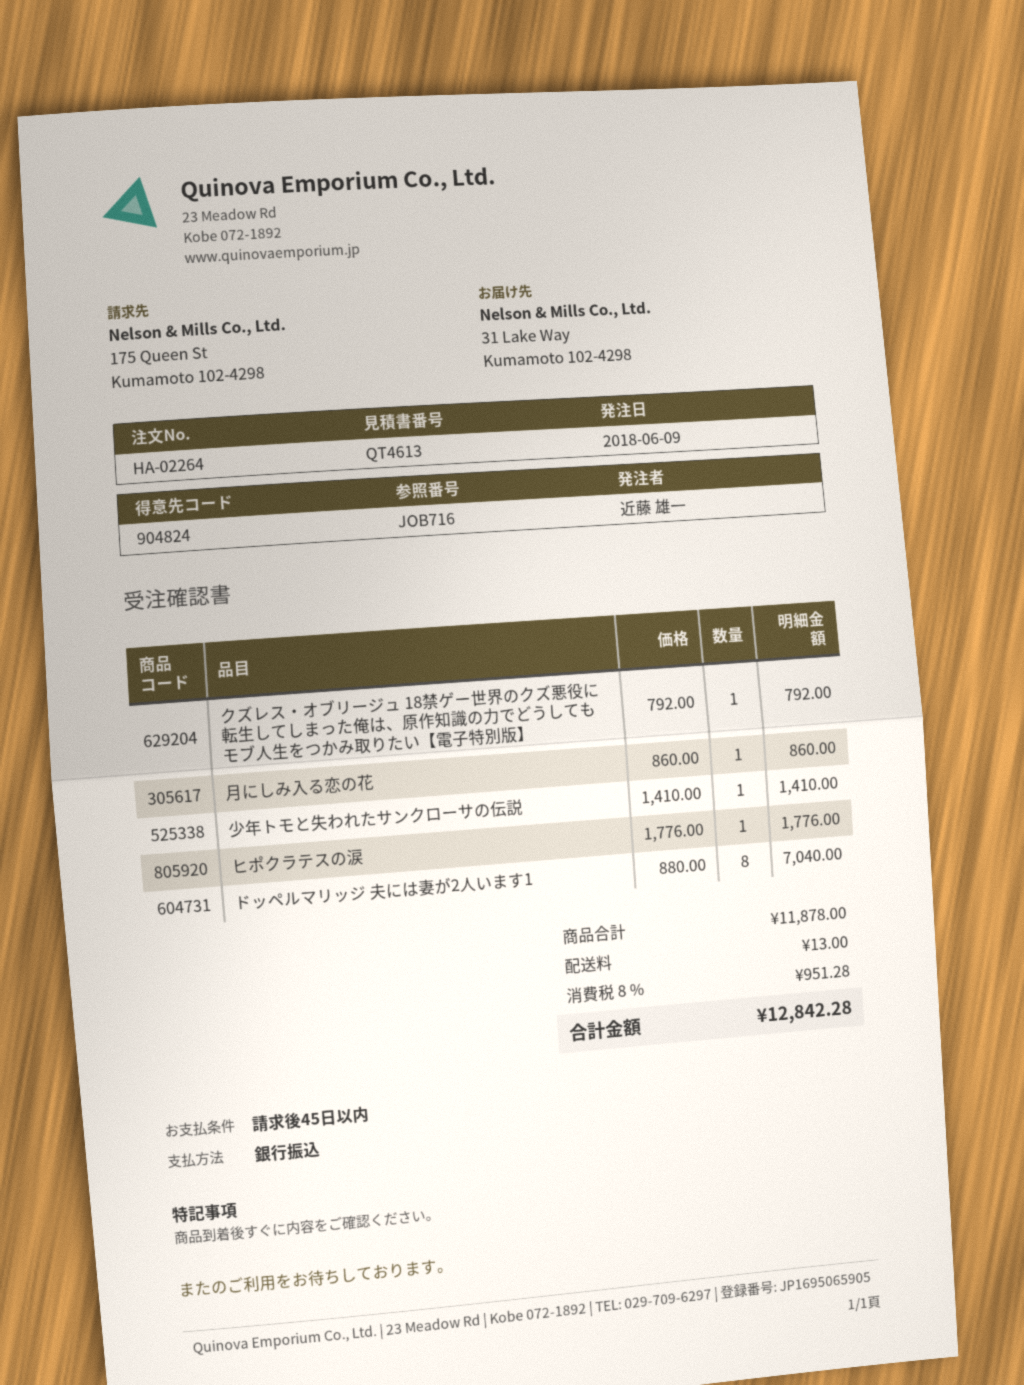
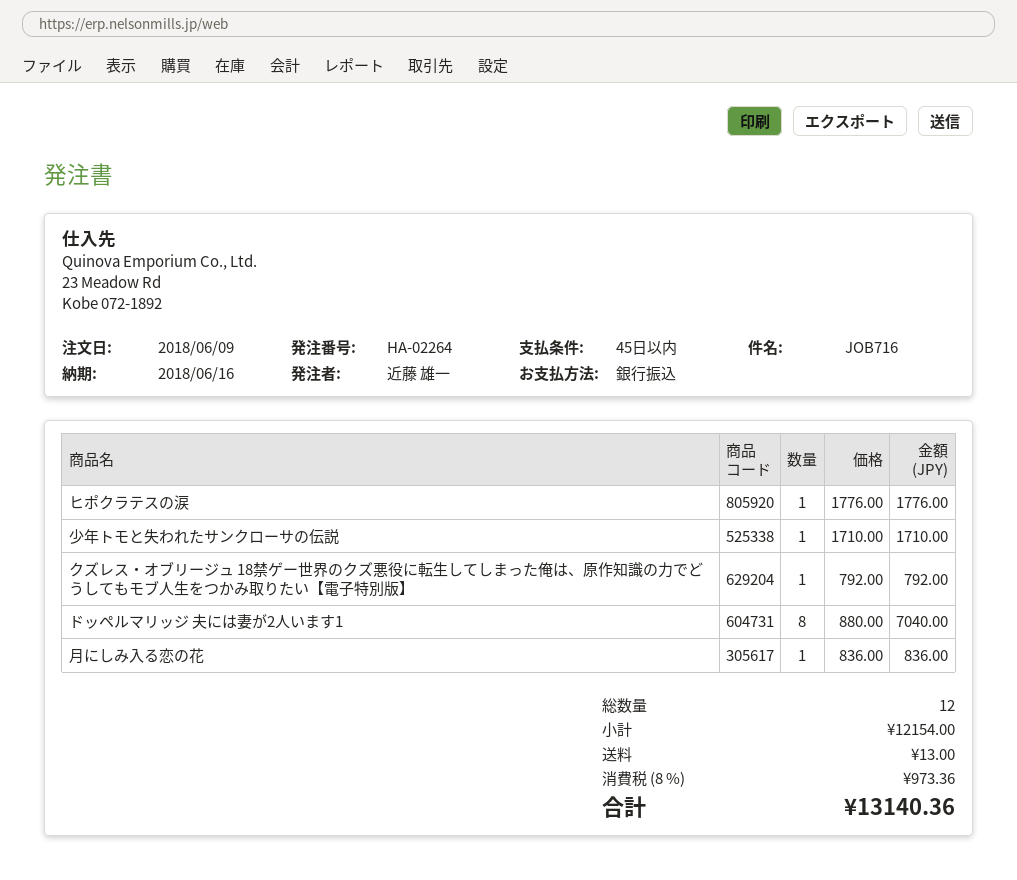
月にしみ入る恋の花: 1 x 860.00 = 860.00 -> 1 x 836.00 = 836.00
少年トモと失われたサンクローサの伝説: 1 x 1410.00 = 1410.00 -> 1 x 1710.00 = 1710.00
subtotal: 11878.00 -> 12154.00
tax: 8% = 951.28 -> 8% = 973.36
total: 12842.28 -> 13140.36

